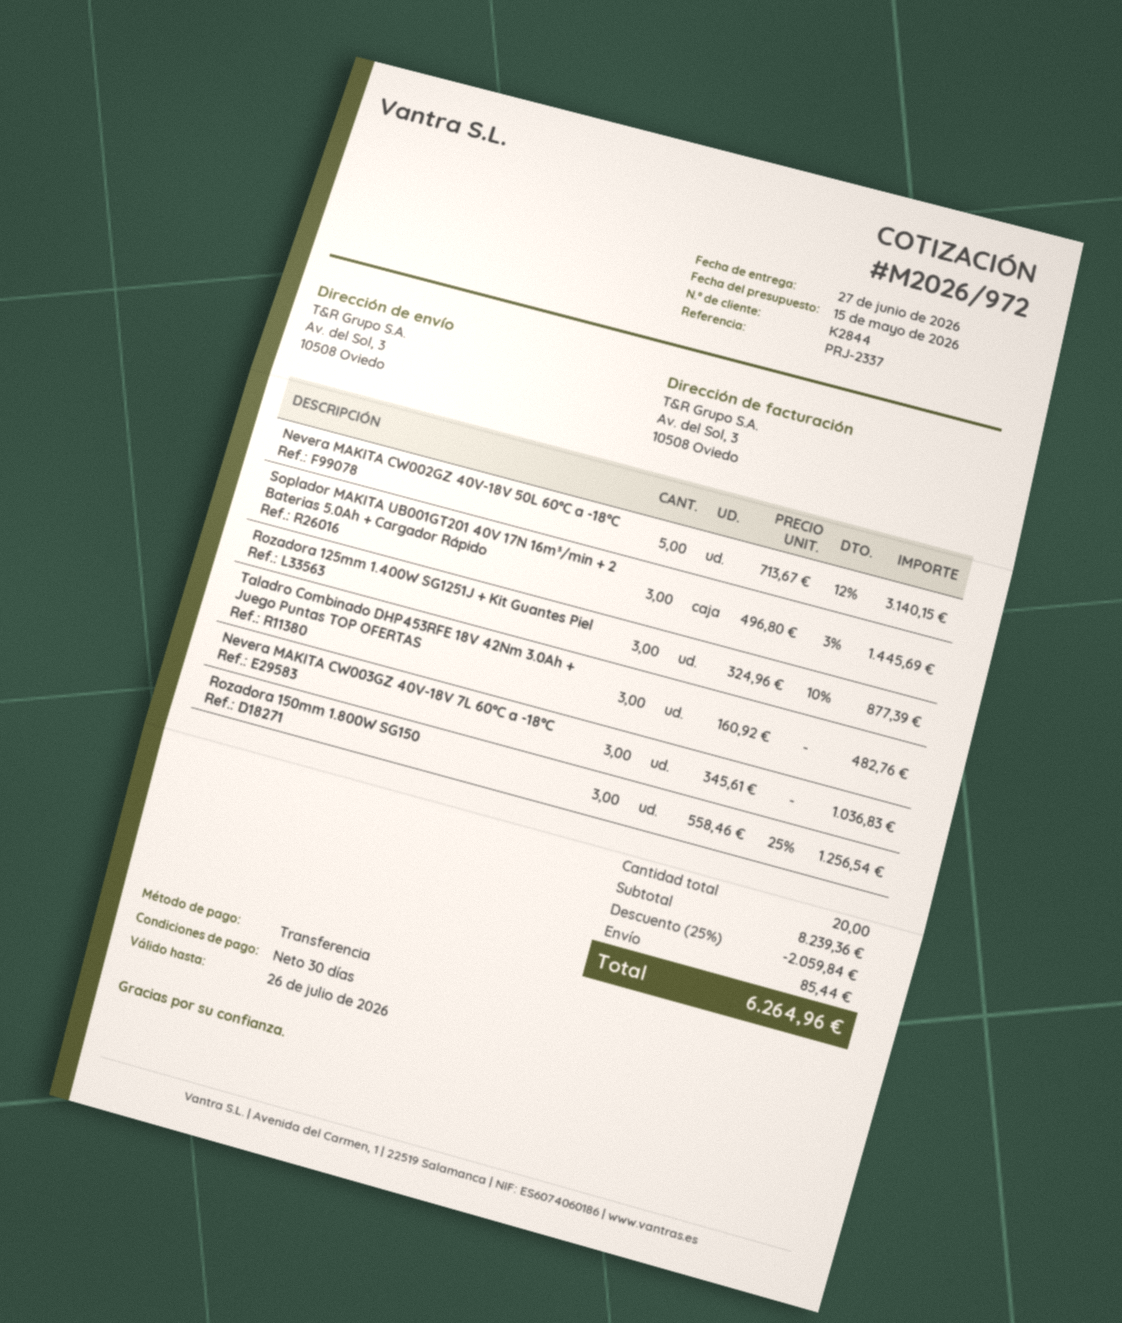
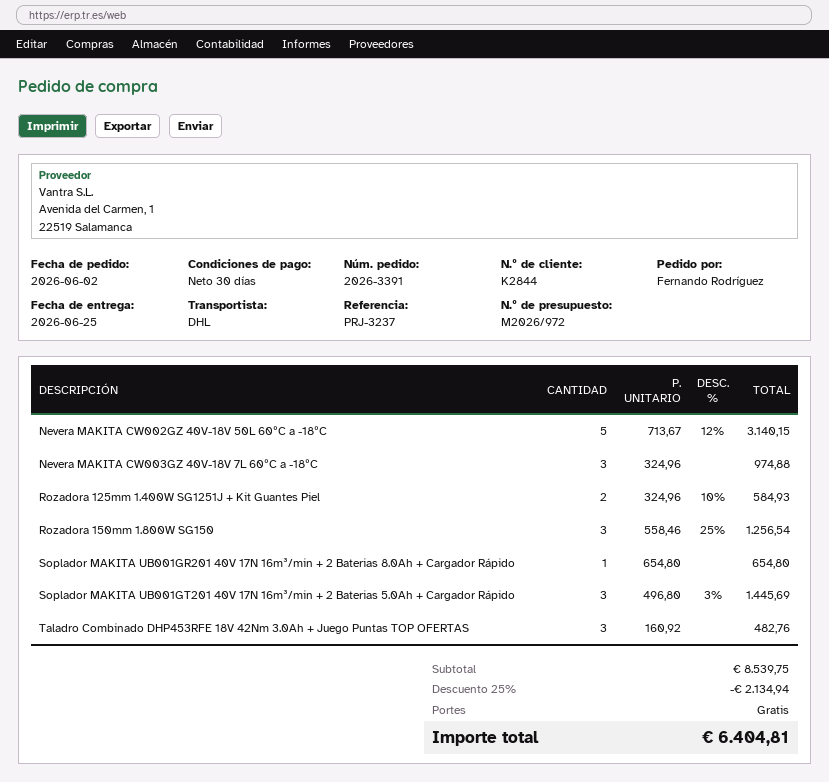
delivery date: 2026-06-27 -> 2026-06-25
reference: PRJ-2337 -> PRJ-3237
Rozadora 125mm 1.400W SG1251J + Kit Guantes Piel: 3 x 324.96 - 10% = 877.39 -> 2 x 324.96 - 10% = 584.93
Nevera MAKITA CW003GZ 40V-18V 7L 60ºC a -18ºC: 3 x 345.61 = 1036.83 -> 3 x 324.96 = 974.88
Soplador MAKITA UB001GR201 40V 17N 16m³/min + 2 Baterias 8.0Ah + Cargador Rápido: none -> 1 x 654.80 = 654.80
subtotal: 8239.36 -> 8539.75
discount: 25% = 2059.84 -> 25% = 2134.94
shipping: 85.44 -> 0.00
total: 6264.96 -> 6404.81

